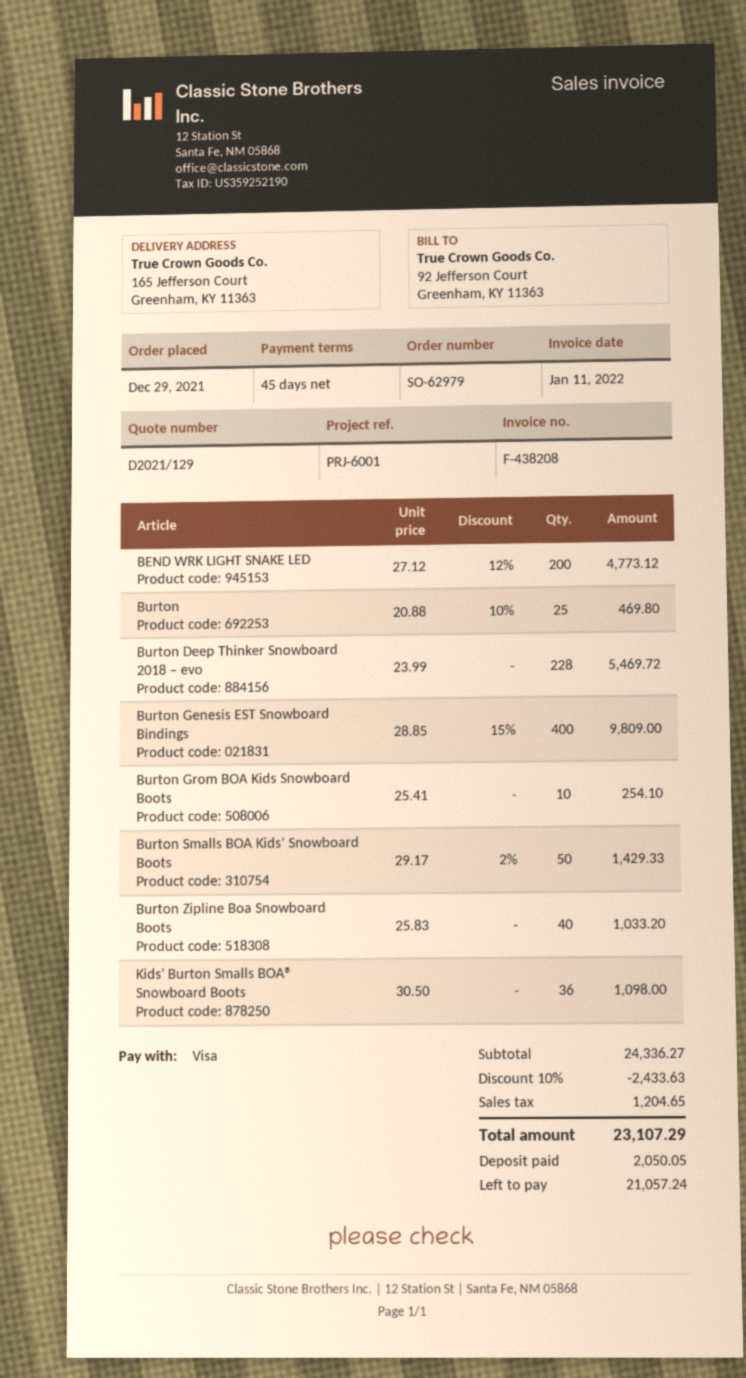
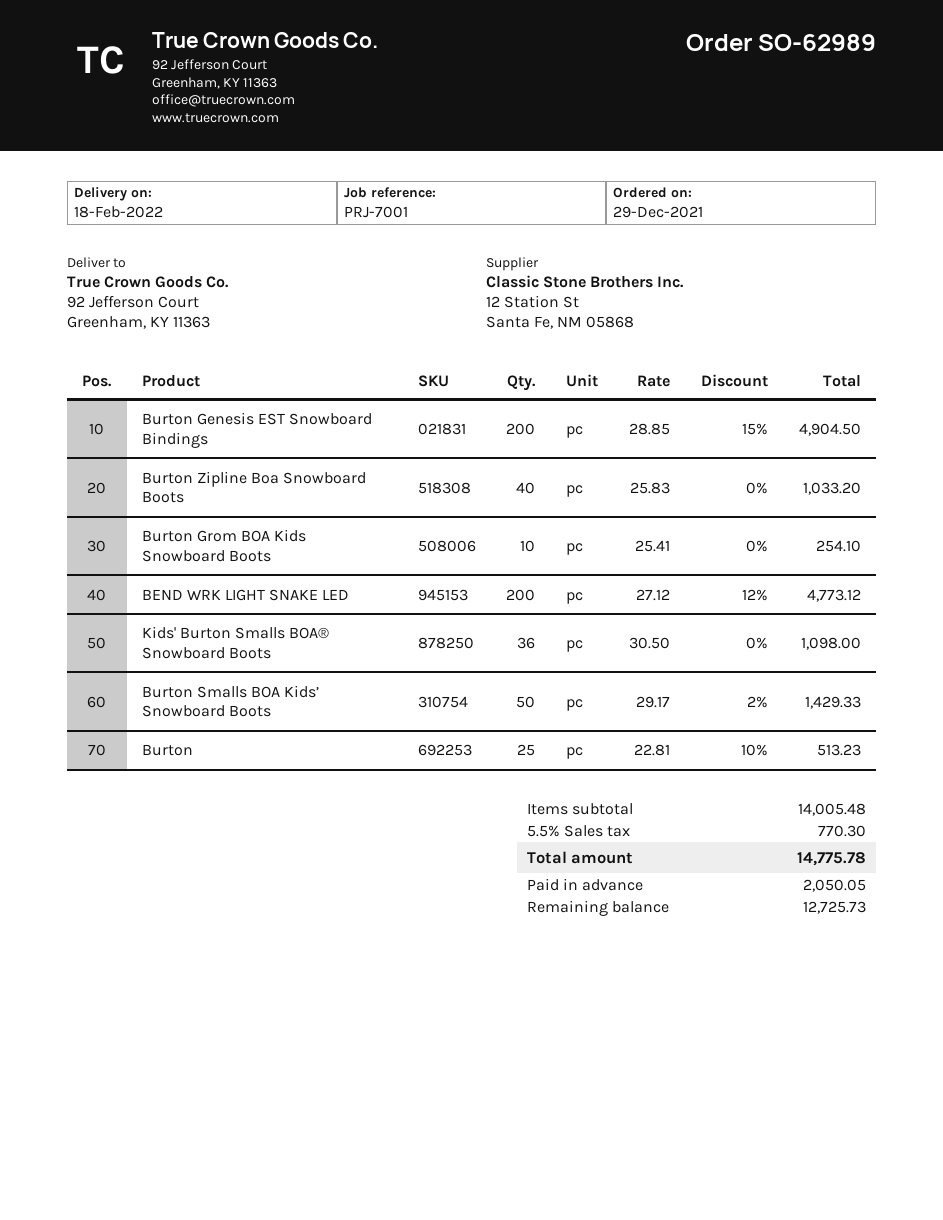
order number: SO-62979 -> SO-62989
reference: PRJ-6001 -> PRJ-7001
ship to: 165 Jefferson Court, Greenham, KY 11363 -> 92 Jefferson Court, Greenham, KY 11363
Burton: 25 x 20.88 - 10% = 469.80 -> 25 x 22.81 - 10% = 513.23
Burton Deep Thinker Snowboard 2018 – evo: 228 x 23.99 = 5469.72 -> none
Burton Genesis EST Snowboard Bindings: 400 x 28.85 - 15% = 9809.00 -> 200 x 28.85 - 15% = 4904.50
subtotal: 24336.27 -> 14005.48
discount: 10% = 2433.63 -> none
tax: 1204.65 -> 770.30
total: 23107.29 -> 14775.78
balance: 21057.24 -> 12725.73

